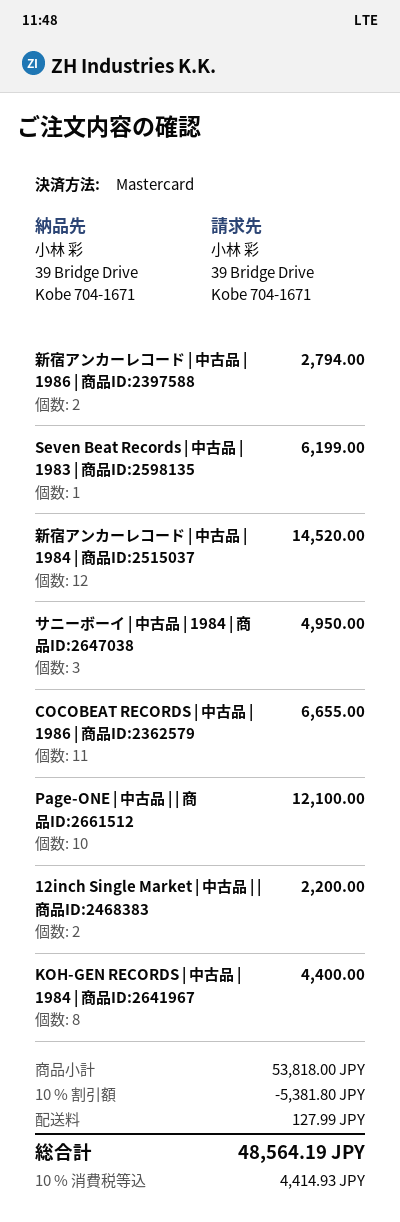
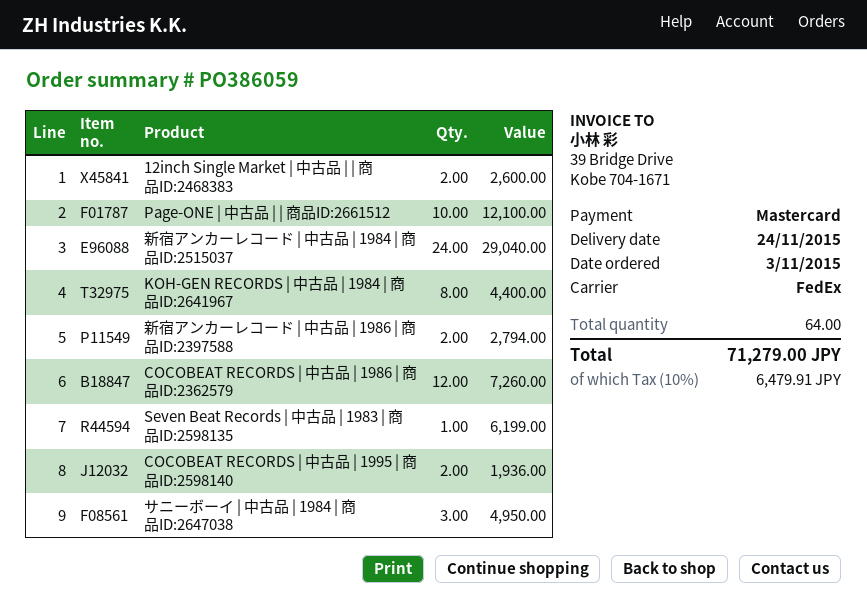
新宿アンカーレコード | 中古品 | 1984 | 商品ID:2515037: 12 for 14520.00 -> 24 for 29040.00
COCOBEAT RECORDS | 中古品 | 1986 | 商品ID:2362579: 11 for 6655.00 -> 12 for 7260.00
12inch Single Market | 中古品 | | 商品ID:2468383: 2 for 2200.00 -> 2 for 2600.00
COCOBEAT RECORDS | 中古品 | 1995 | 商品ID:2598140: none -> 2 for 1936.00
discount: 10% = 5381.80 -> none
shipping: 127.99 -> none
tax: 10% = 4414.93 -> 10% = 6479.91
total: 48564.19 -> 71279.00

